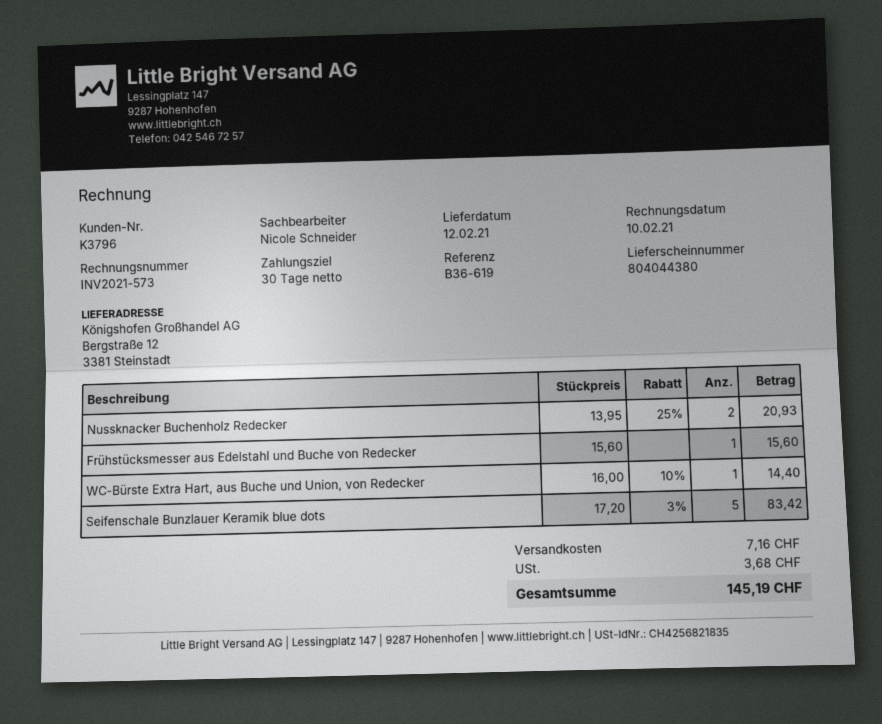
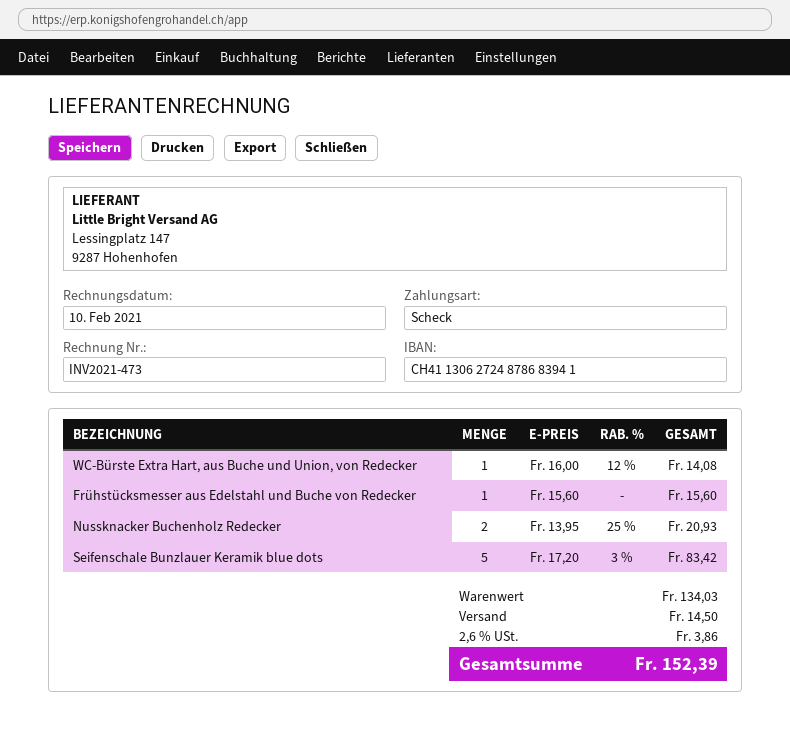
invoice number: INV2021-573 -> INV2021-473
WC-Bürste Extra Hart, aus Buche und Union, von Redecker: 1 x 16.00 - 10% = 14.40 -> 1 x 16.00 - 12% = 14.08
shipping: 7.16 -> 14.50
tax: 3.68 -> 3.86
total: 145.19 -> 152.39

